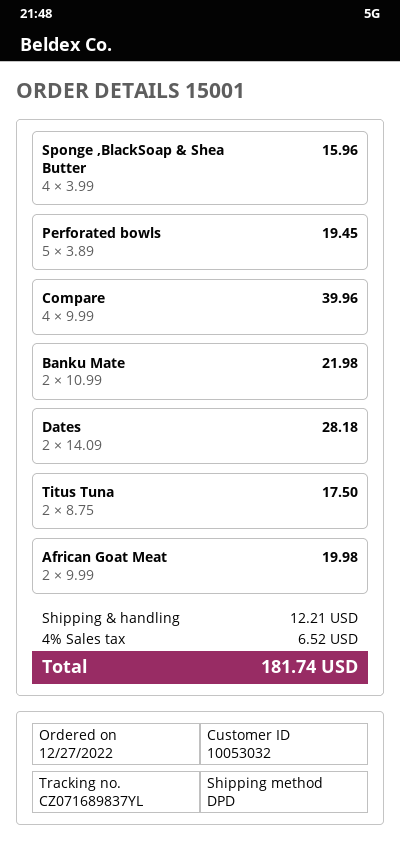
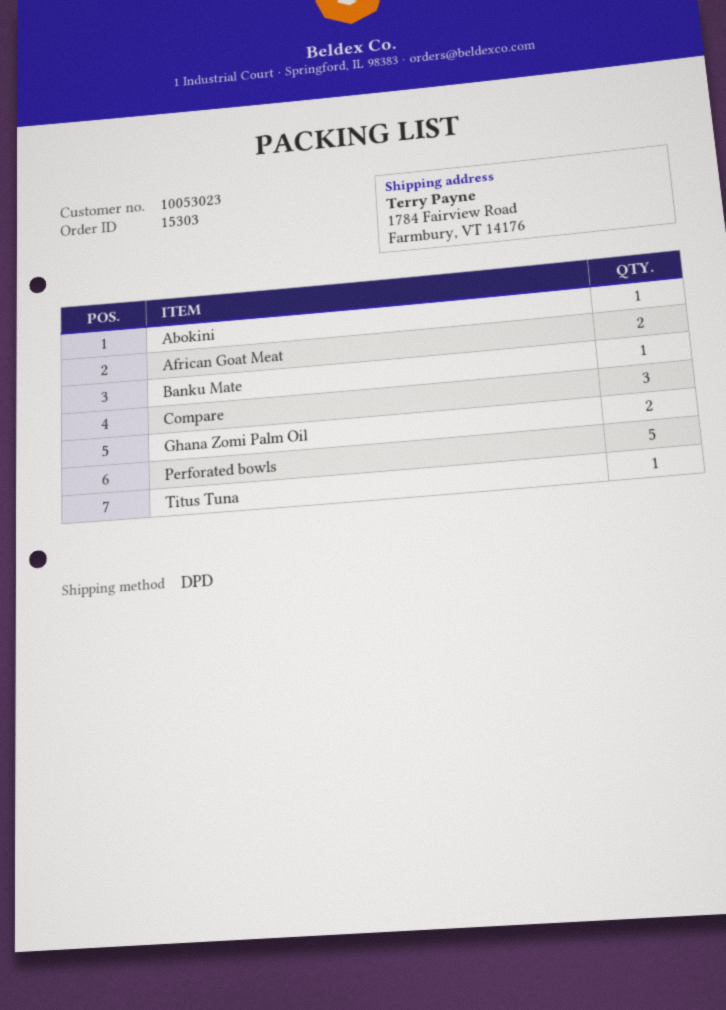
order number: 15001 -> 15303
customer number: 10053032 -> 10053023
Sponge ,BlackSoap & Shea Butter: 4 -> none
Compare: 4 -> 3
Banku Mate: 2 -> 1
Dates: 2 -> none
Titus Tuna: 2 -> 1
Abokini: none -> 1
Ghana Zomi Palm Oil: none -> 2

